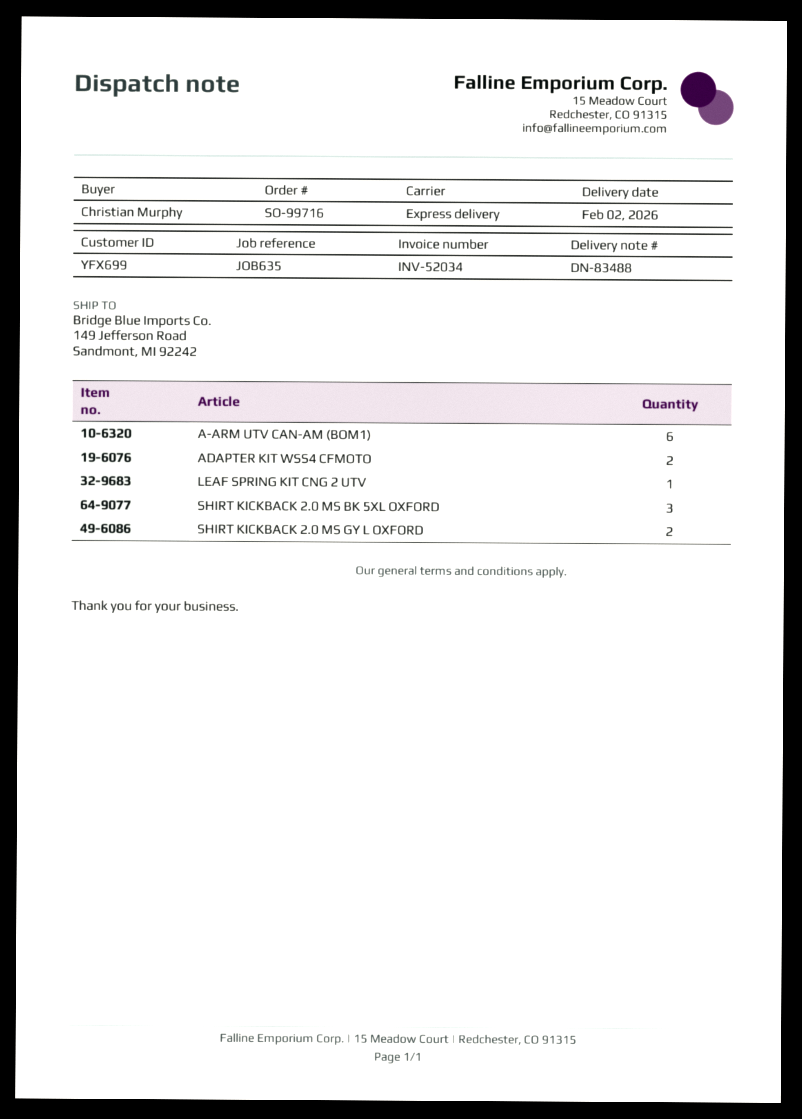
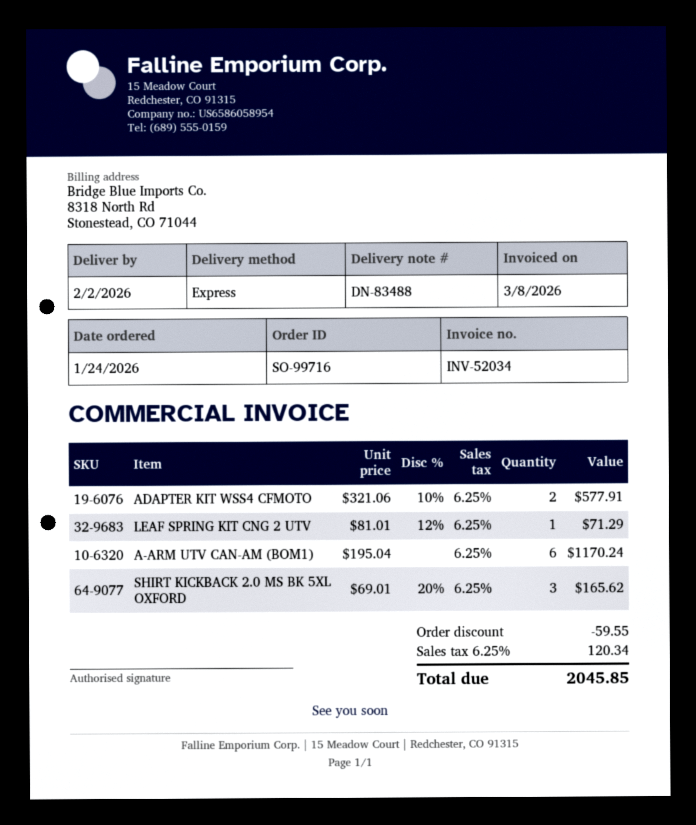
SHIRT KICKBACK 2.0 MS GY L OXFORD: 2 -> none

